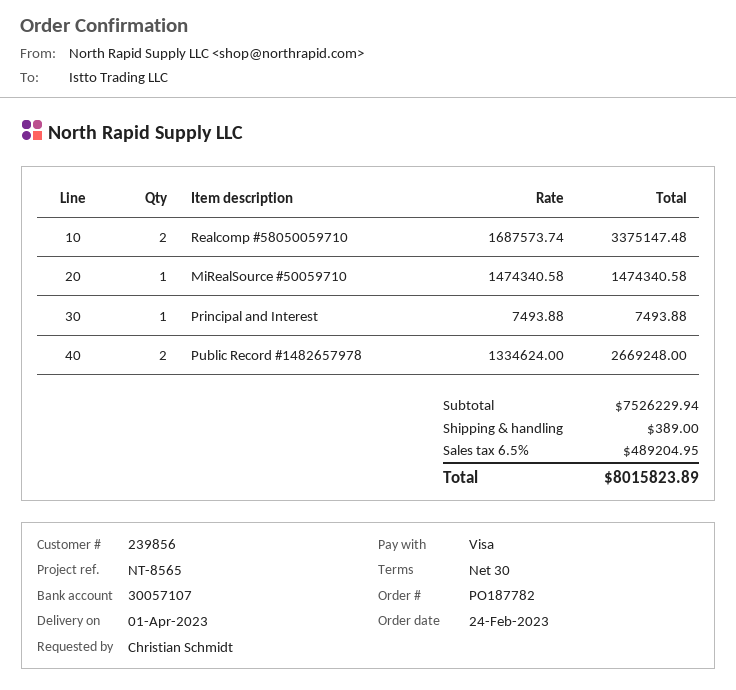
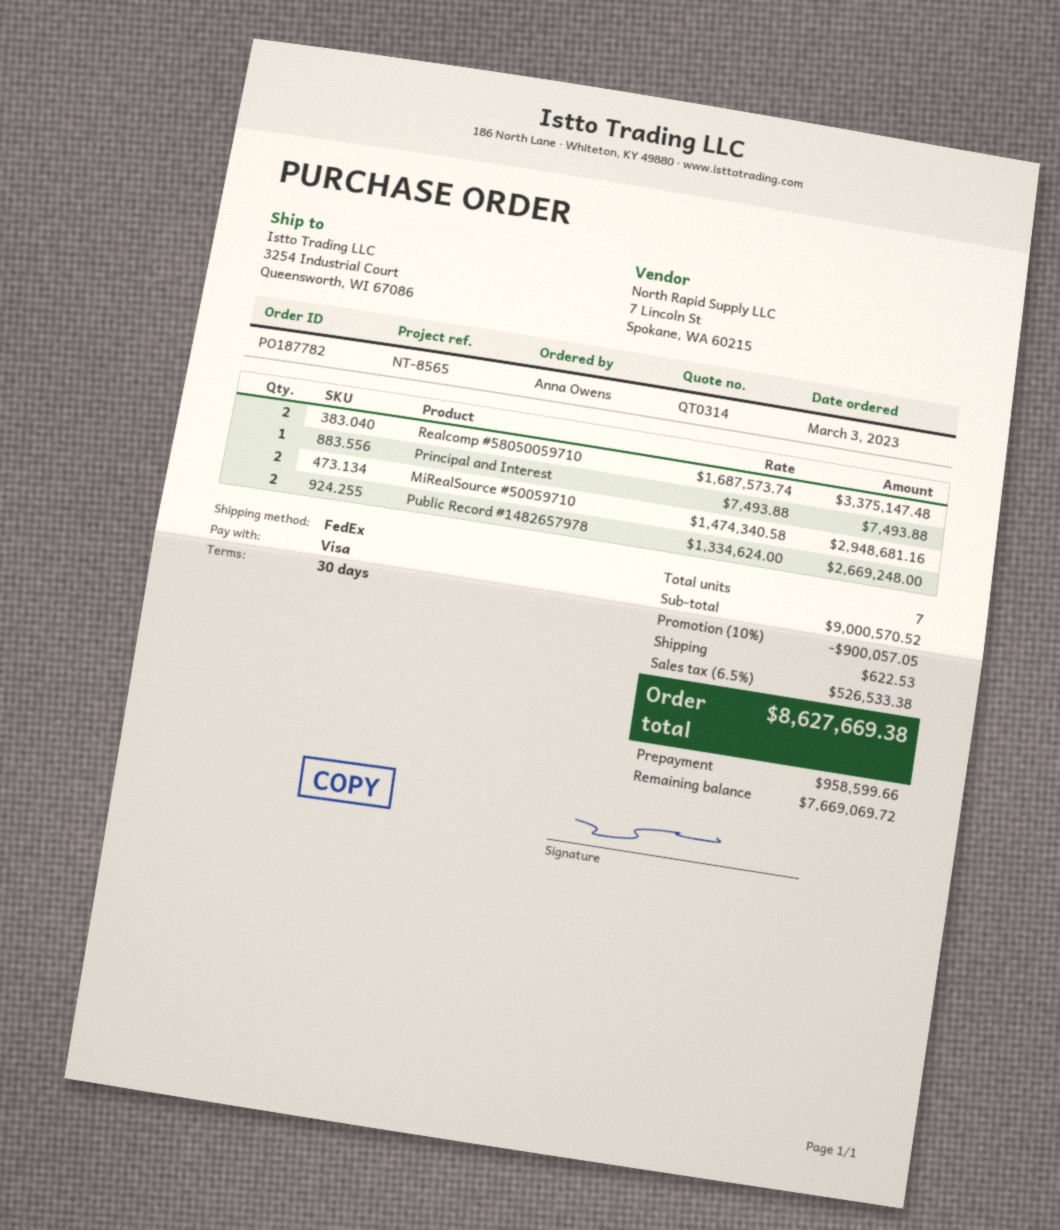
order date: 2023-02-24 -> 2023-03-03
ordered by: Christian Schmidt -> Anna Owens
MiRealSource #50059710: 1 x 1474340.58 = 1474340.58 -> 2 x 1474340.58 = 2948681.16
subtotal: 7526229.94 -> 9000570.52
discount: none -> 10% = 900057.05
shipping: 389.00 -> 622.53
tax: 6.5% = 489204.95 -> 6.5% = 526533.38
total: 8015823.89 -> 8627669.38

